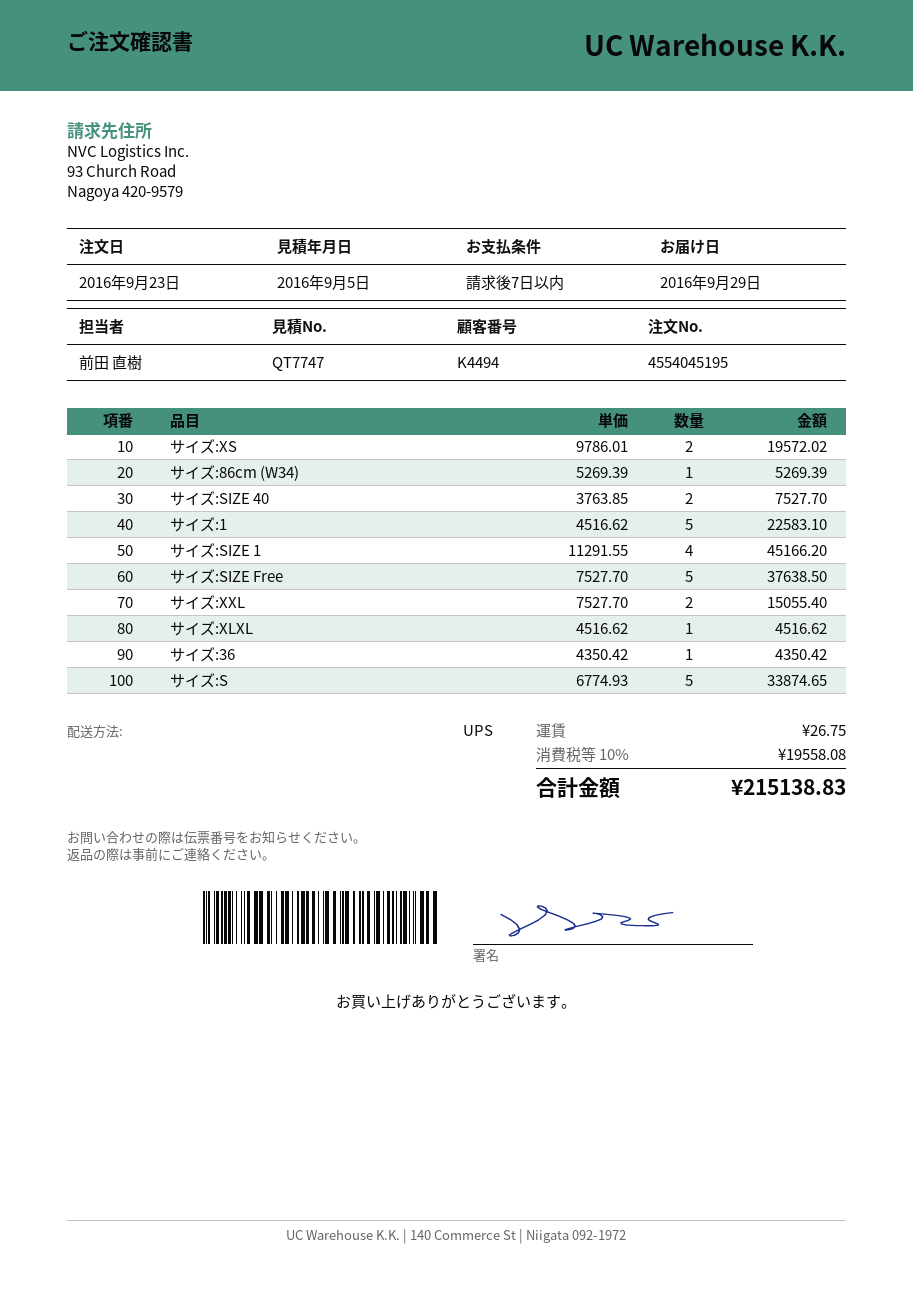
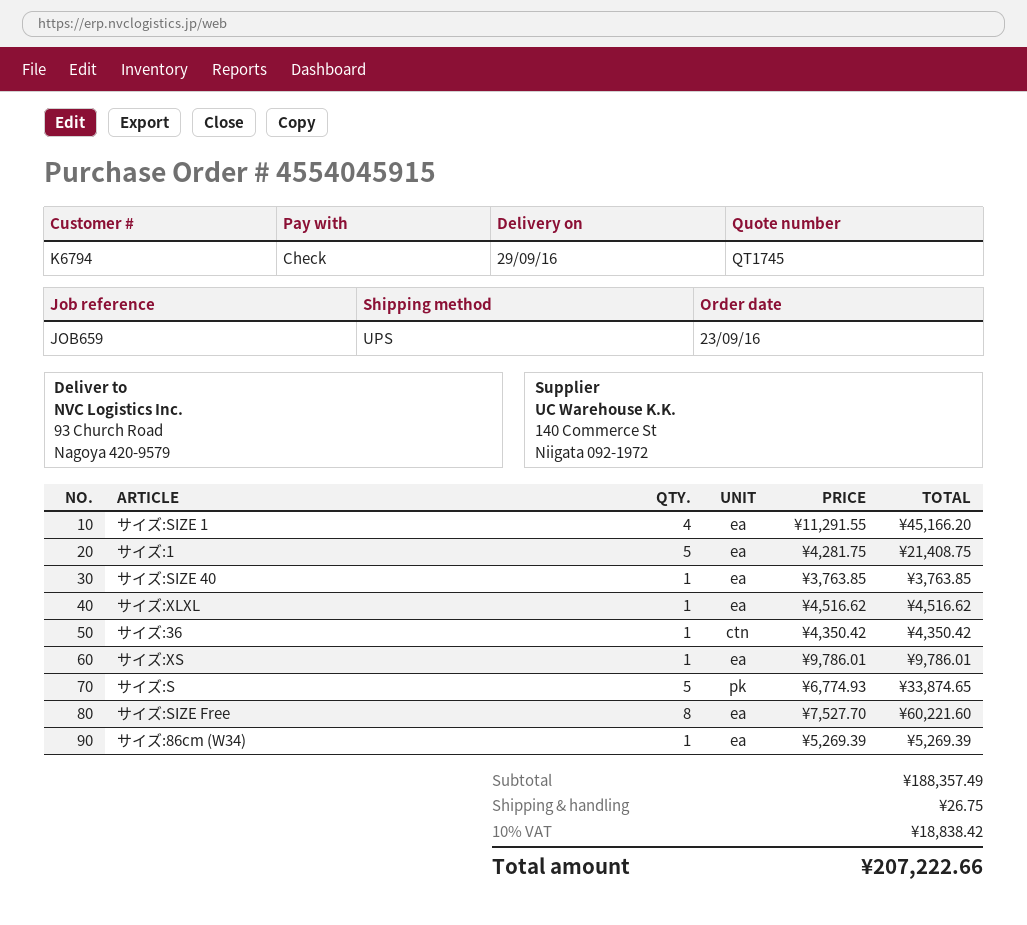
quote number: QT7747 -> QT1745
order number: 4554045195 -> 4554045915
customer number: K4494 -> K6794
サイズ:XS: 2 x 9786.01 = 19572.02 -> 1 x 9786.01 = 9786.01
サイズ:SIZE 40: 2 x 3763.85 = 7527.70 -> 1 x 3763.85 = 3763.85
サイズ:1: 5 x 4516.62 = 22583.10 -> 5 x 4281.75 = 21408.75
サイズ:SIZE Free: 5 x 7527.70 = 37638.50 -> 8 x 7527.70 = 60221.60
サイズ:XXL: 2 x 7527.70 = 15055.40 -> none
tax: 10% = 19558.08 -> 10% = 18838.42
total: 215138.83 -> 207222.66

